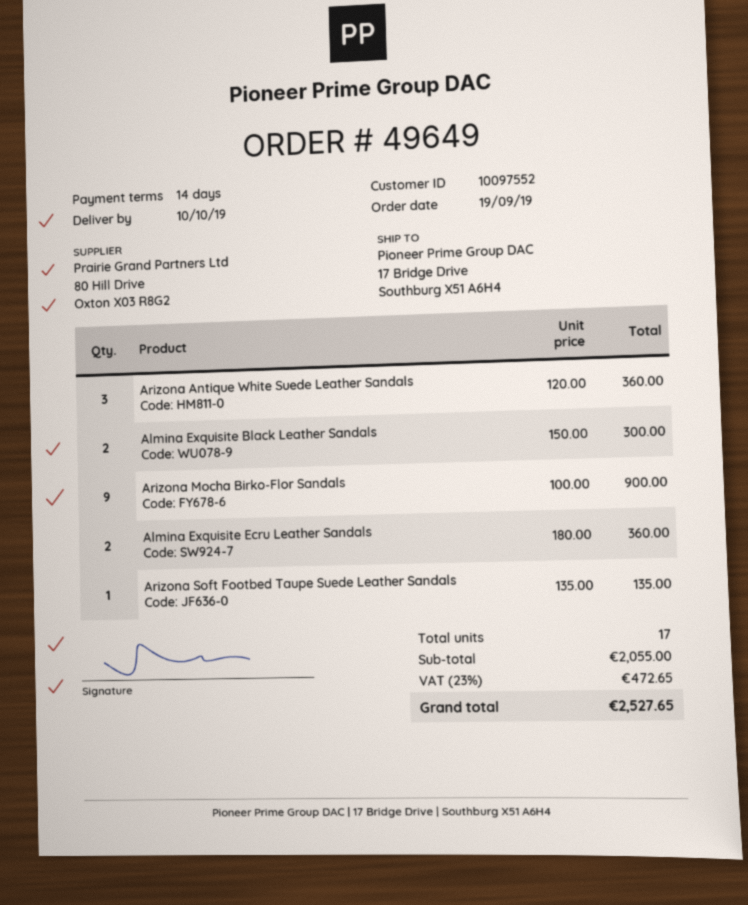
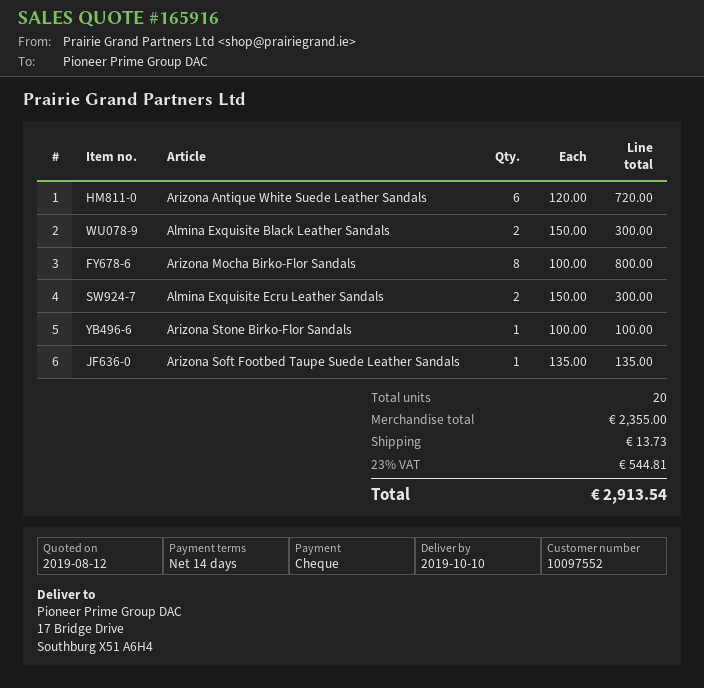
Arizona Antique White Suede Leather Sandals: 3 x 120.00 = 360.00 -> 6 x 120.00 = 720.00
Arizona Mocha Birko-Flor Sandals: 9 x 100.00 = 900.00 -> 8 x 100.00 = 800.00
Almina Exquisite Ecru Leather Sandals: 2 x 180.00 = 360.00 -> 2 x 150.00 = 300.00
Arizona Stone Birko-Flor Sandals: none -> 1 x 100.00 = 100.00
total quantity: 17 -> 20
subtotal: 2055.00 -> 2355.00
shipping: none -> 13.73
tax: 23% = 472.65 -> 23% = 544.81
total: 2527.65 -> 2913.54

